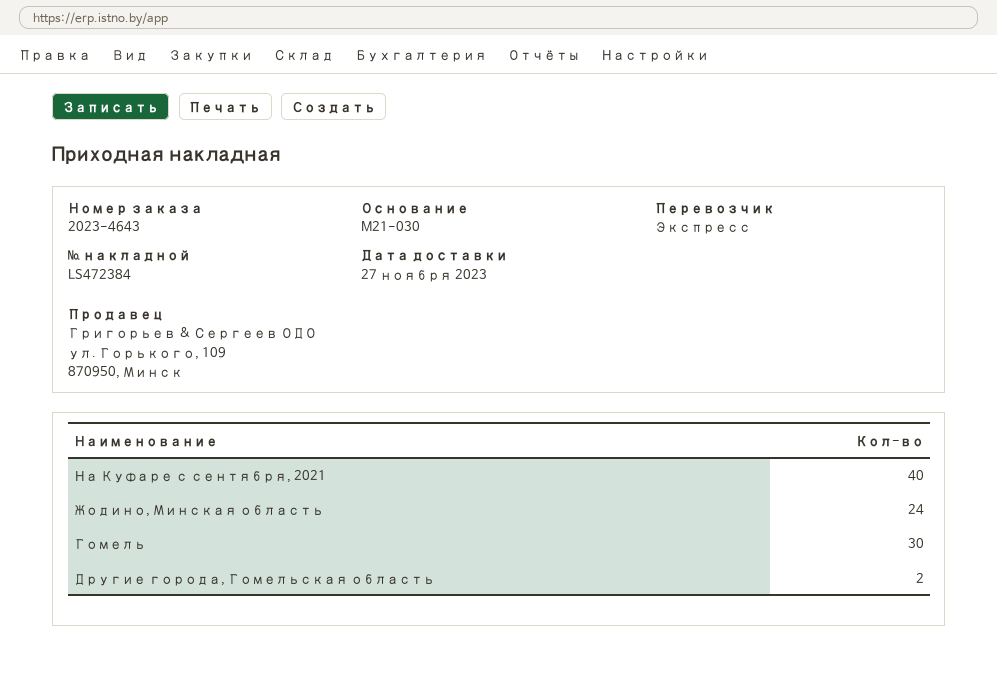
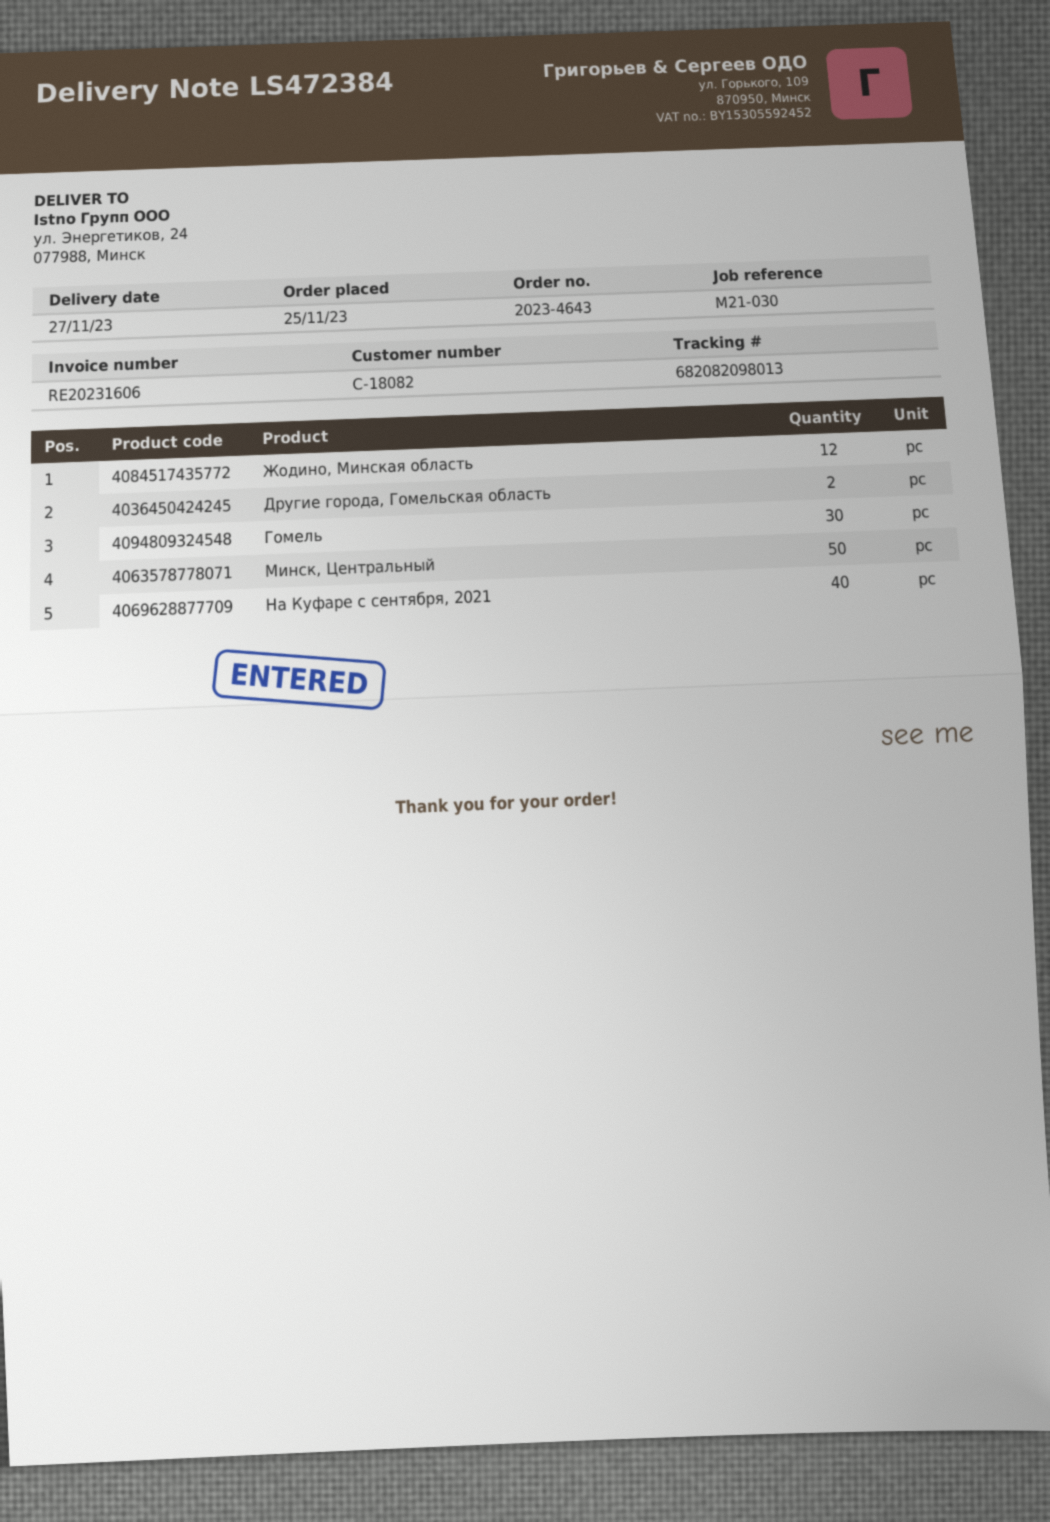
Жодино, Минская область: 24 -> 12
Минск, Центральный: none -> 50

